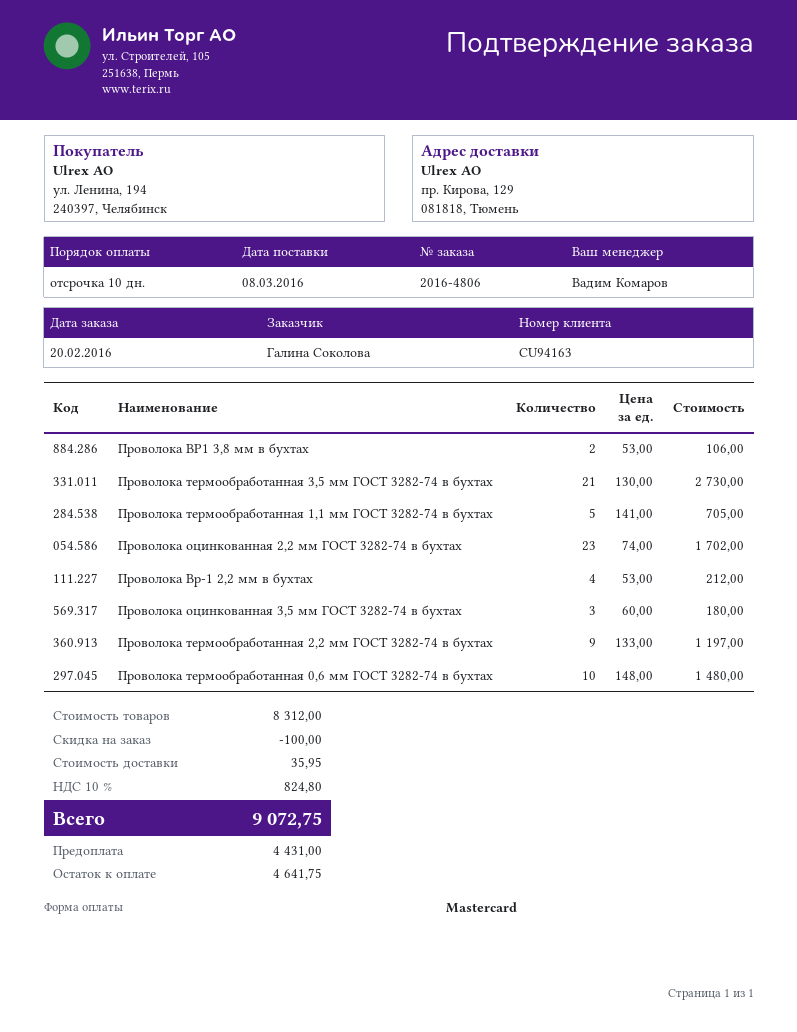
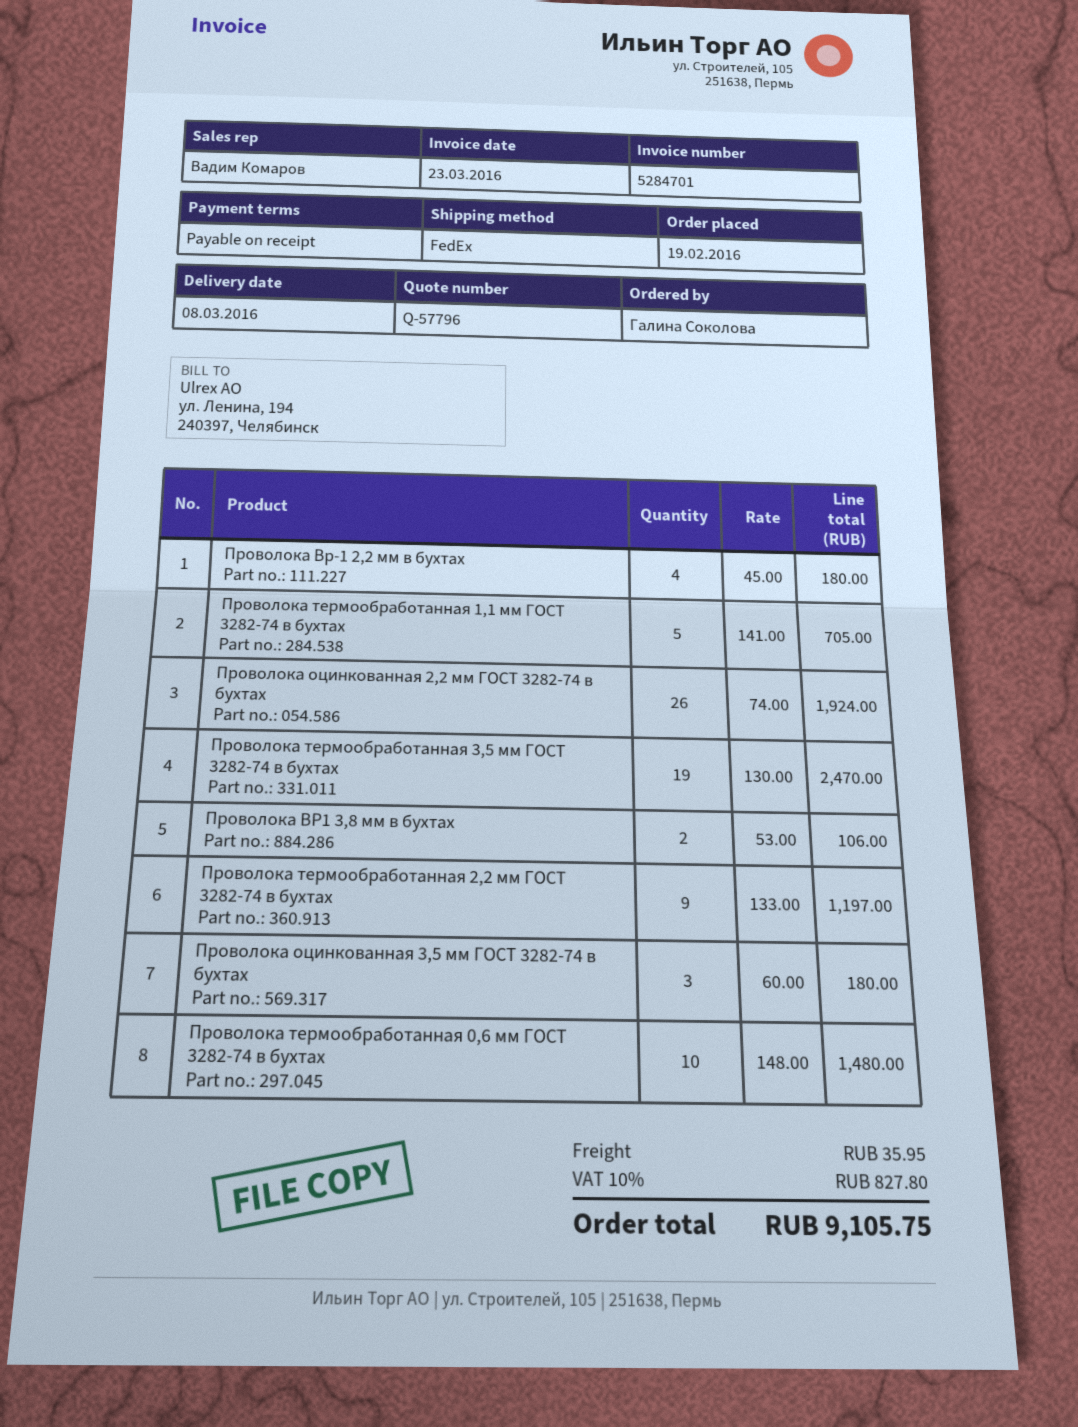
order date: 2016-02-20 -> 2016-02-19
payment terms: 10 days -> on receipt
Проволока термообработанная 3,5 мм ГОСТ 3282-74 в бухтах: 21 x 130.00 = 2730.00 -> 19 x 130.00 = 2470.00
Проволока оцинкованная 2,2 мм ГОСТ 3282-74 в бухтах: 23 x 74.00 = 1702.00 -> 26 x 74.00 = 1924.00
Проволока Вр-1 2,2 мм в бухтах: 4 x 53.00 = 212.00 -> 4 x 45.00 = 180.00
discount: 100.00 -> none
tax: 10% = 824.80 -> 10% = 827.80
total: 9072.75 -> 9105.75

